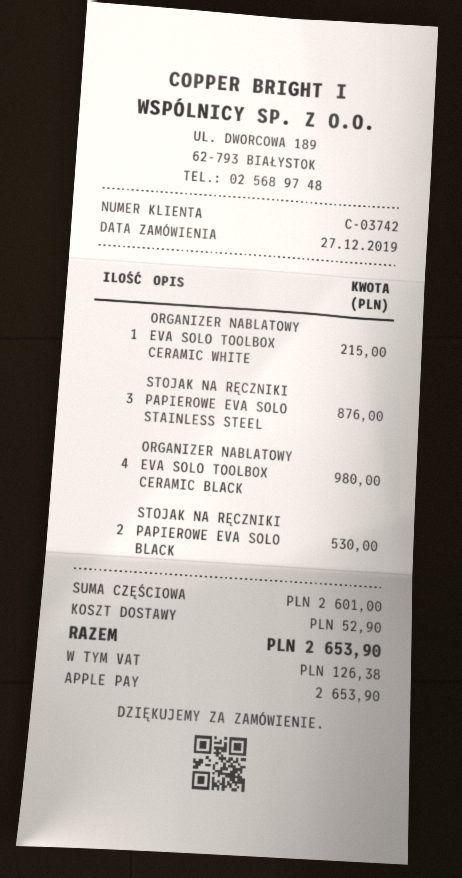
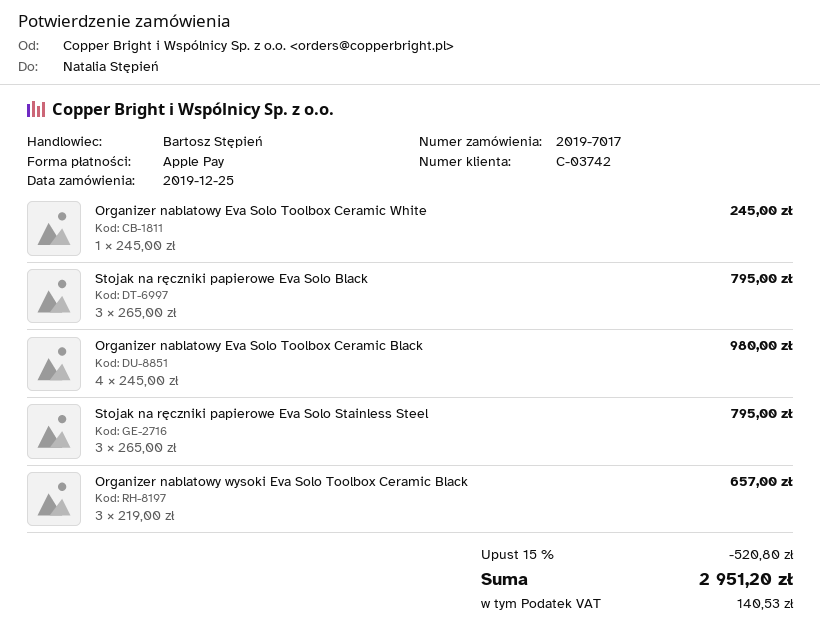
order date: 2019-12-27 -> 2019-12-25
ORGANIZER NABLATOWY EVA SOLO TOOLBOX CERAMIC WHITE: 1 for 215.00 -> 1 for 245.00
STOJAK NA RĘCZNIKI PAPIEROWE EVA SOLO STAINLESS STEEL: 3 for 876.00 -> 3 for 795.00
STOJAK NA RĘCZNIKI PAPIEROWE EVA SOLO BLACK: 2 for 530.00 -> 3 for 795.00
Organizer nablatowy wysoki Eva Solo Toolbox Ceramic Black: none -> 3 for 657.00
discount: none -> 15% = 520.80
shipping: 52.90 -> none
tax: 126.38 -> 140.53
total: 2653.90 -> 2951.20

